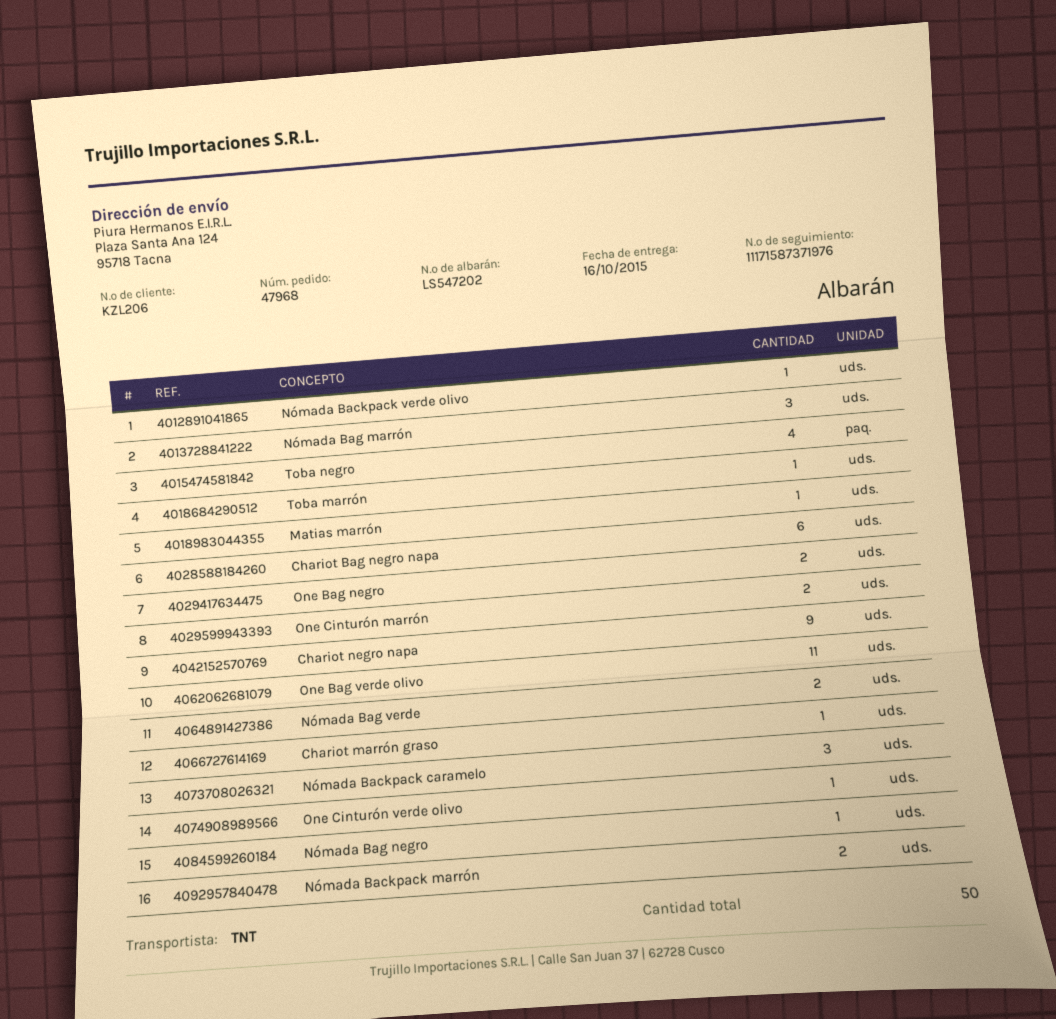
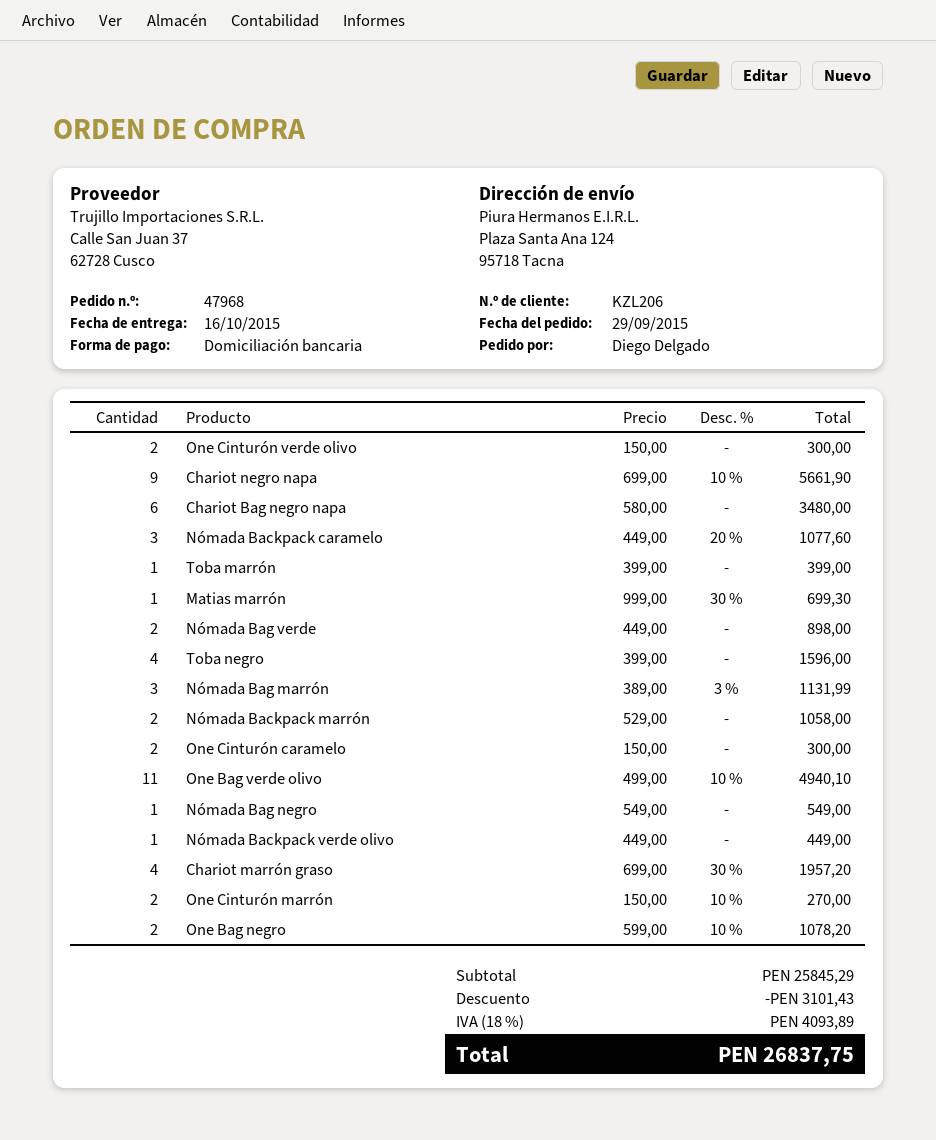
Chariot marrón graso: 1 -> 4
One Cinturón verde olivo: 1 -> 2
One Cinturón caramelo: none -> 2

